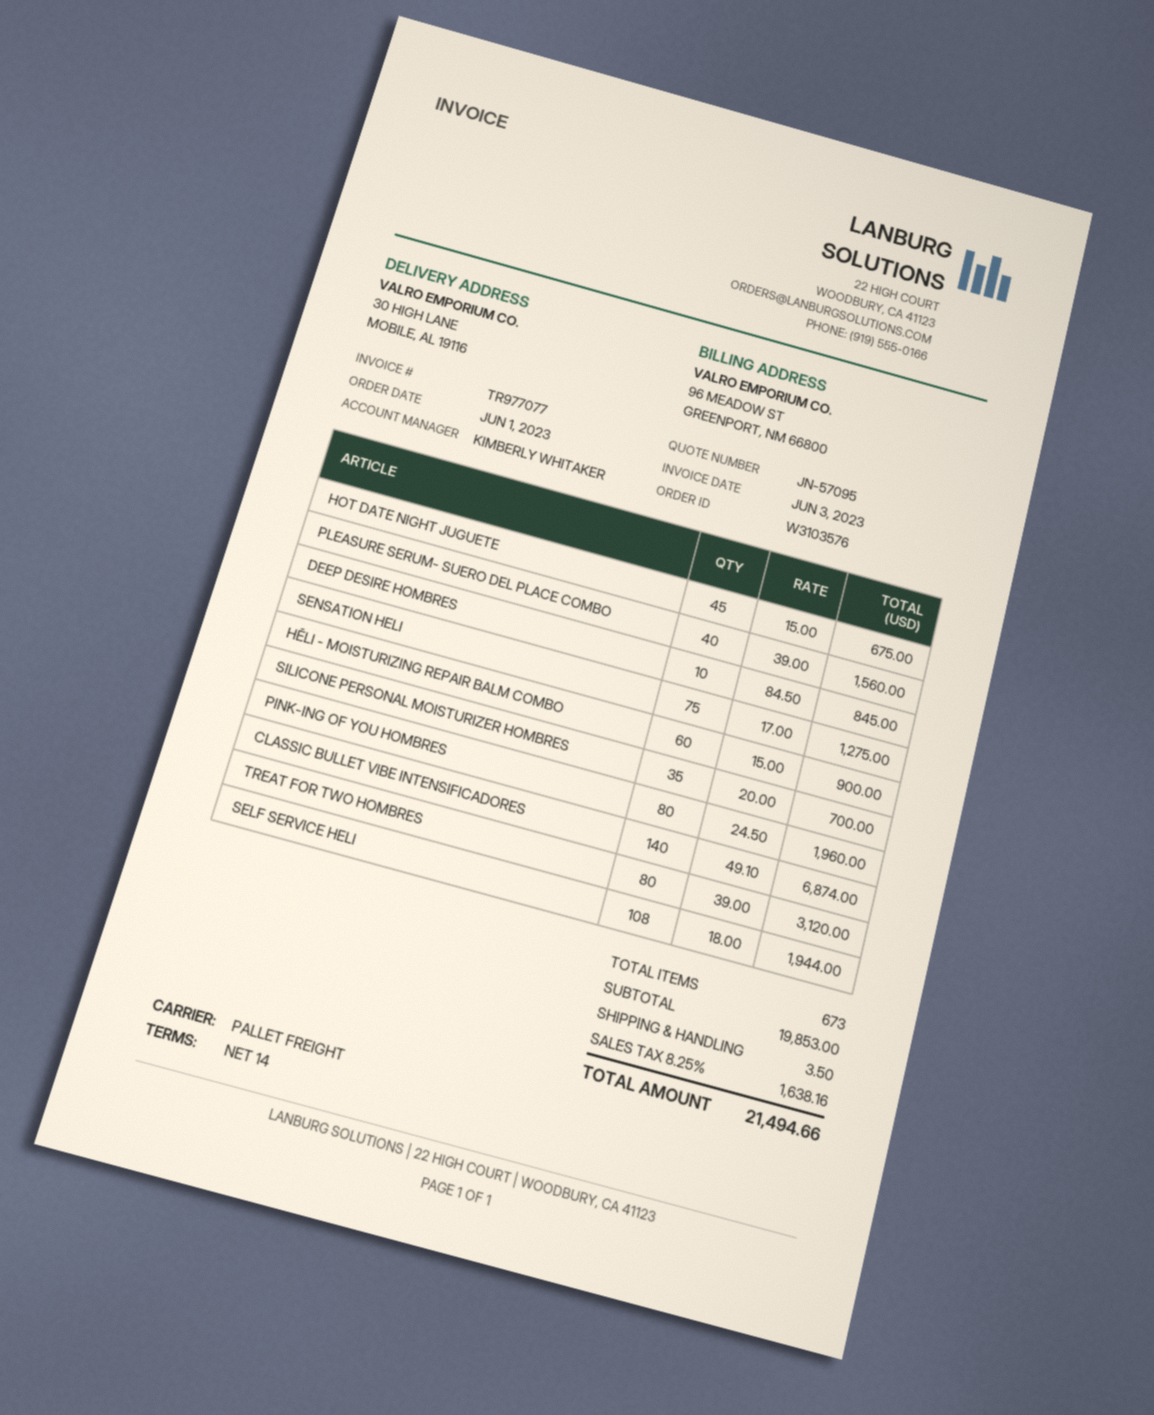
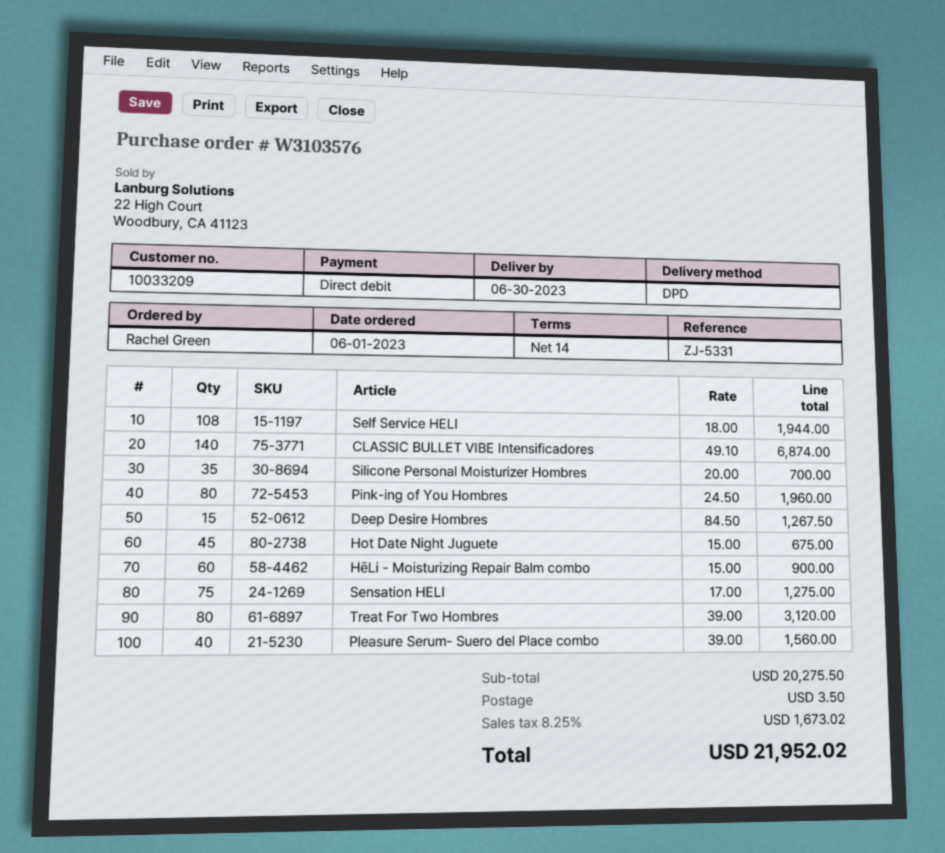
shipping method: pallet freight -> DPD
DEEP DESIRE HOMBRES: 10 x 84.50 = 845.00 -> 15 x 84.50 = 1267.50
subtotal: 19853.00 -> 20275.50
tax: 8.25% = 1638.16 -> 8.25% = 1673.02
total: 21494.66 -> 21952.02

